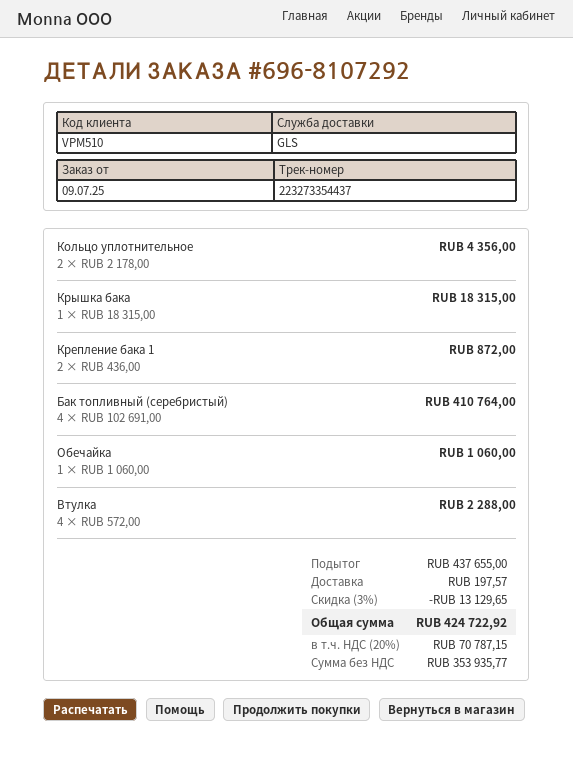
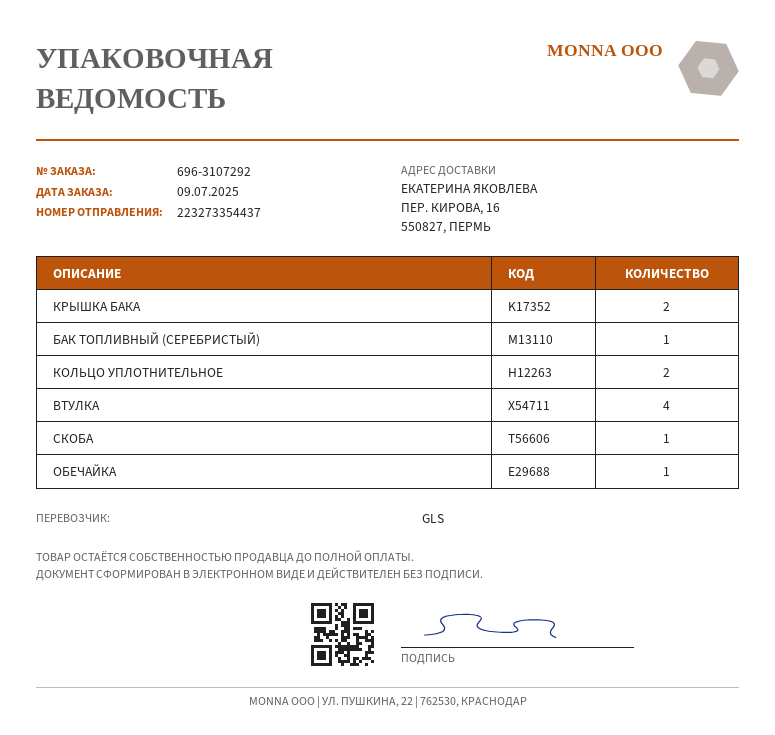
order number: 696-8107292 -> 696-3107292
Крышка бака: 1 -> 2
Крепление бака 1: 2 -> none
Бак топливный (серебристый): 4 -> 1
СКОБА: none -> 1

